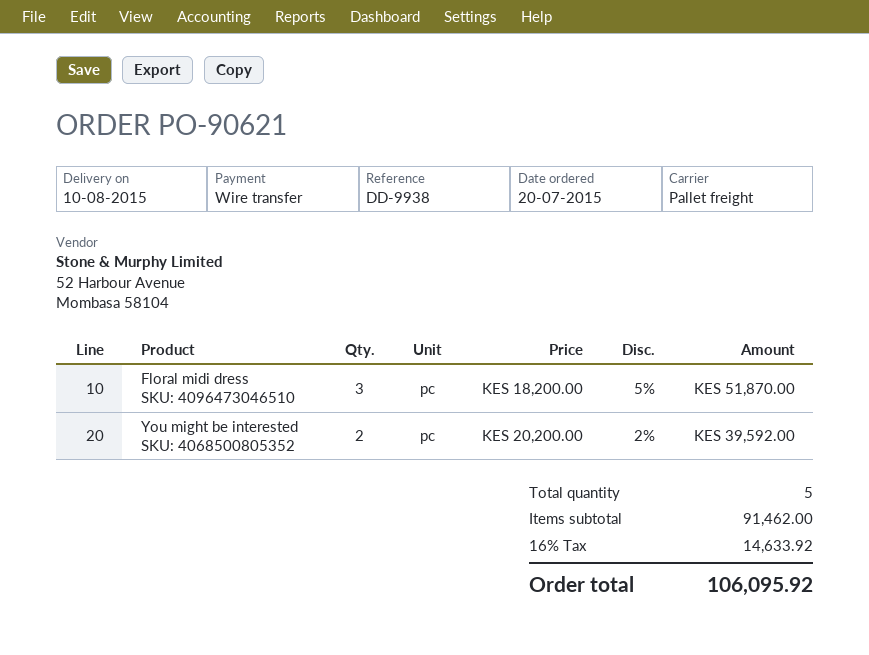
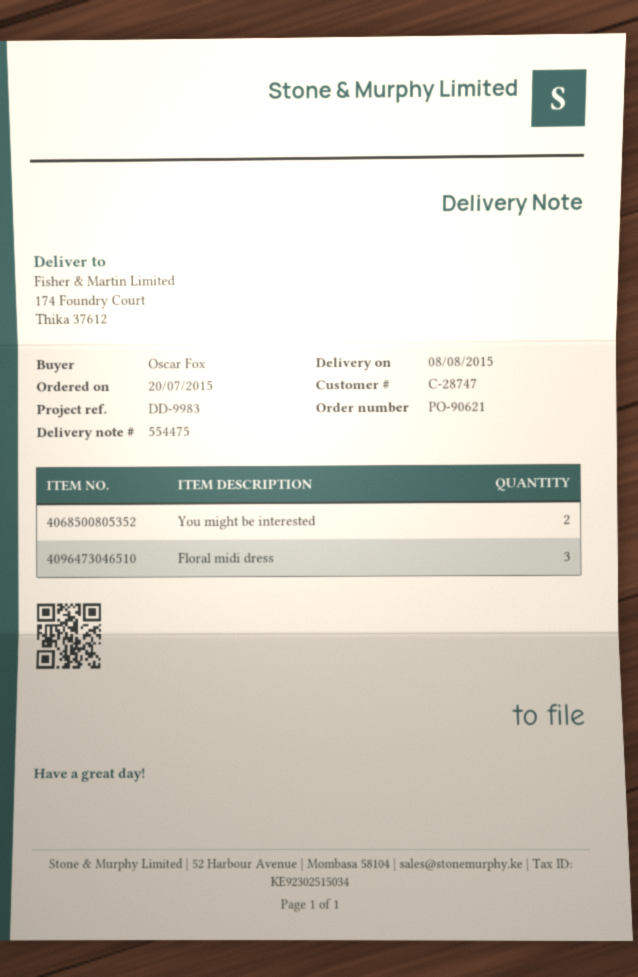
delivery date: 2015-08-10 -> 2015-08-08
reference: DD-9938 -> DD-9983

